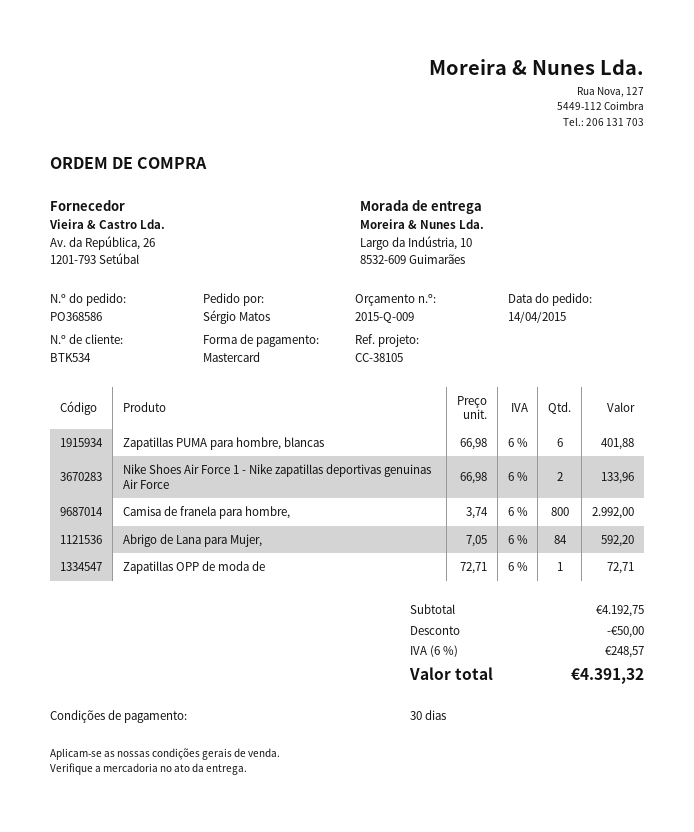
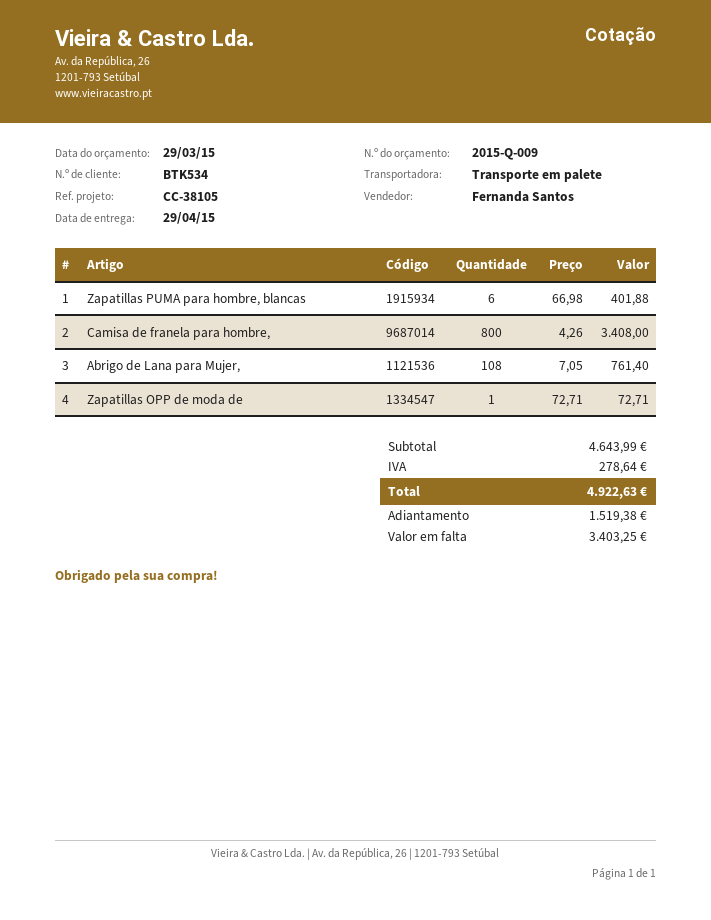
Nike Shoes Air Force 1 - Nike zapatillas deportivas genuinas Air Force: 2 x 66.98 = 133.96 -> none
Camisa de franela para hombre,: 800 x 3.74 = 2992.00 -> 800 x 4.26 = 3408.00
Abrigo de Lana para Mujer,: 84 x 7.05 = 592.20 -> 108 x 7.05 = 761.40
subtotal: 4192.75 -> 4643.99
discount: 50.00 -> none
tax: 248.57 -> 278.64
total: 4391.32 -> 4922.63

